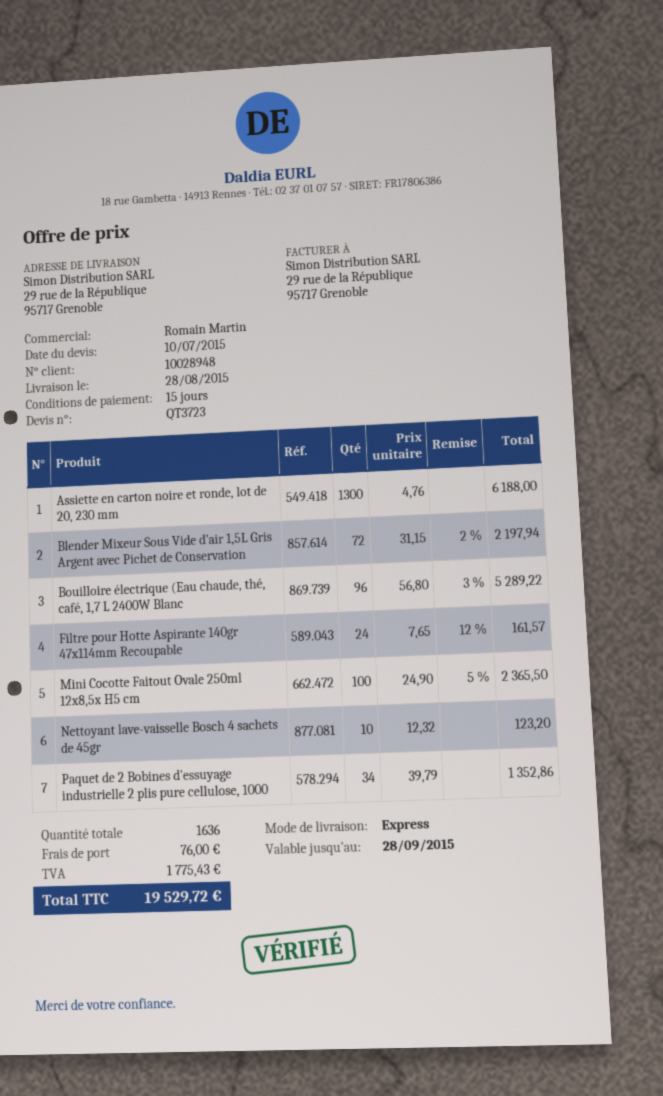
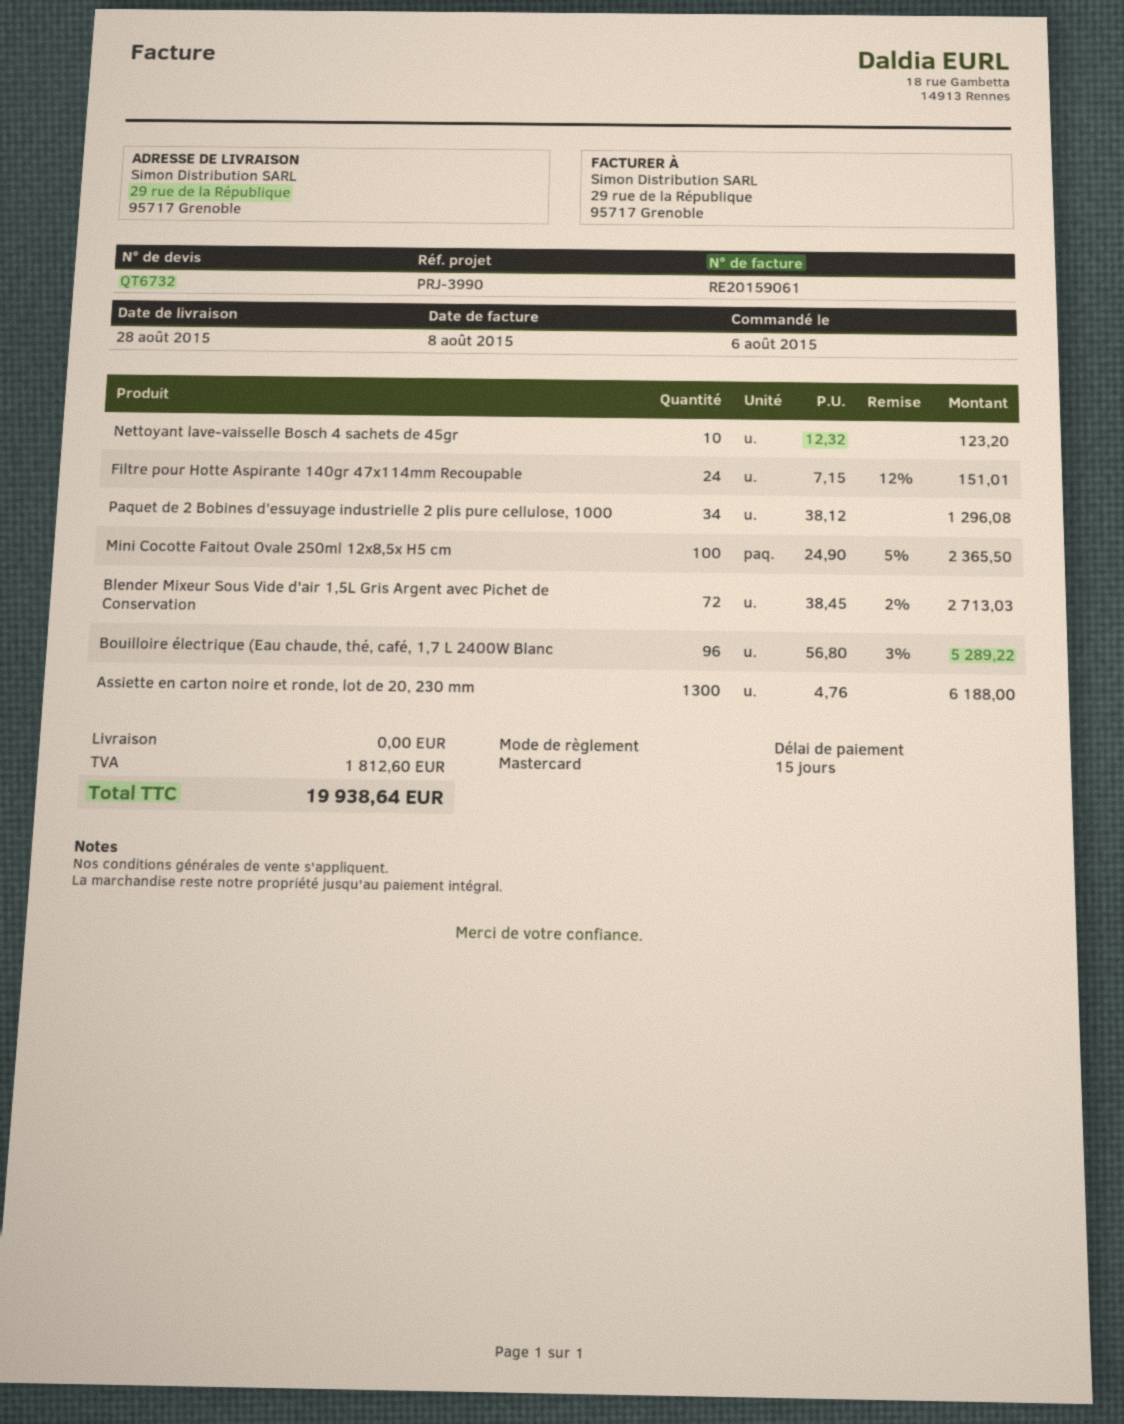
quote number: QT3723 -> QT6732
Blender Mixeur Sous Vide d'air 1,5L Gris Argent avec Pichet de Conservation: 72 x 31.15 - 2% = 2197.94 -> 72 x 38.45 - 2% = 2713.03
Filtre pour Hotte Aspirante 140gr 47x114mm Recoupable: 24 x 7.65 - 12% = 161.57 -> 24 x 7.15 - 12% = 151.01
Paquet de 2 Bobines d'essuyage industrielle 2 plis pure cellulose, 1000: 34 x 39.79 = 1352.86 -> 34 x 38.12 = 1296.08
shipping: 76.00 -> 0.00
tax: 1775.43 -> 1812.60
total: 19529.72 -> 19938.64

